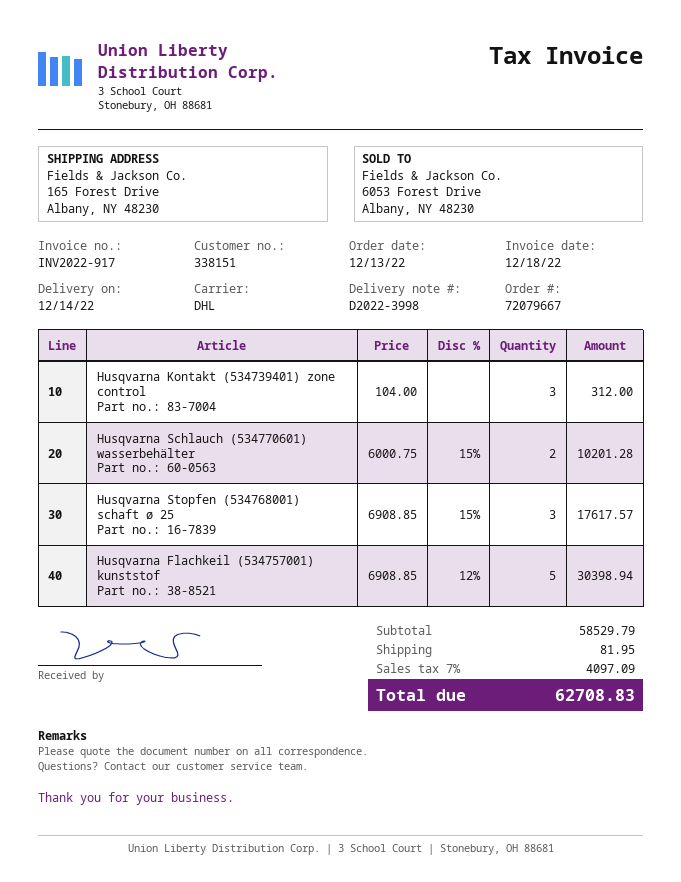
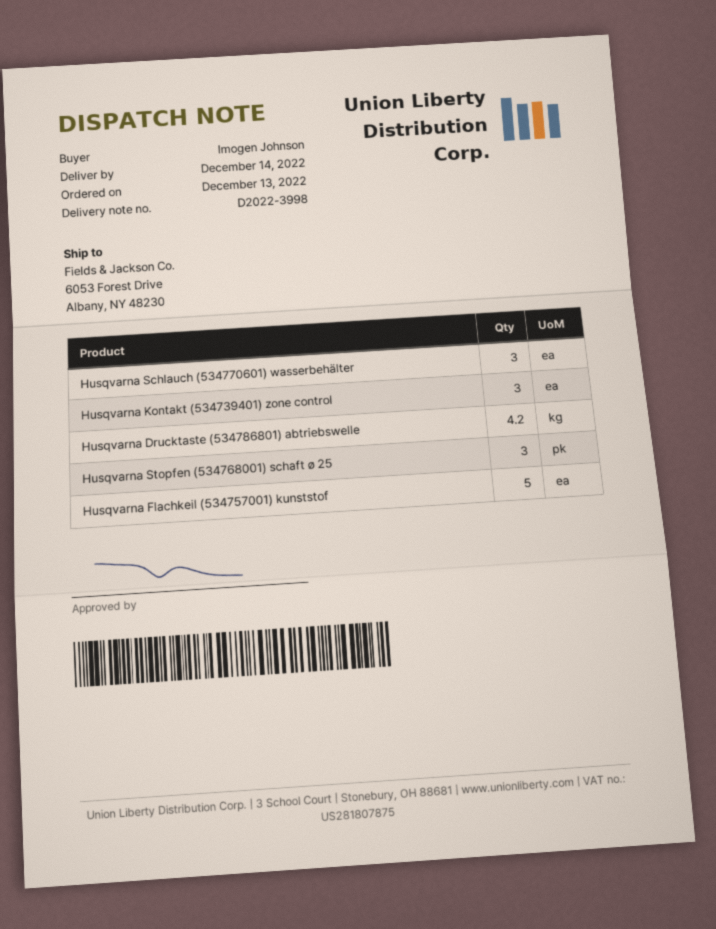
ship to: 165 Forest Drive, Albany, NY 48230 -> 6053 Forest Drive, Albany, NY 48230
Husqvarna Schlauch (534770601) wasserbehälter: 2 -> 3
Husqvarna Drucktaste (534786801) abtriebswelle: none -> 4.2

